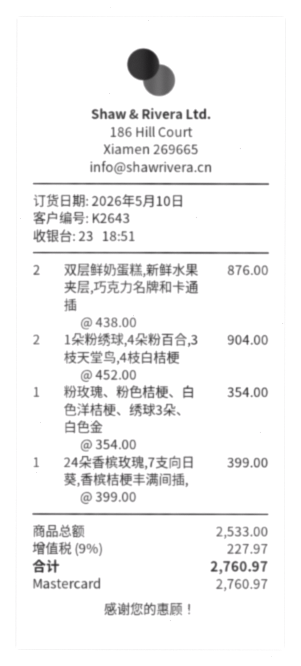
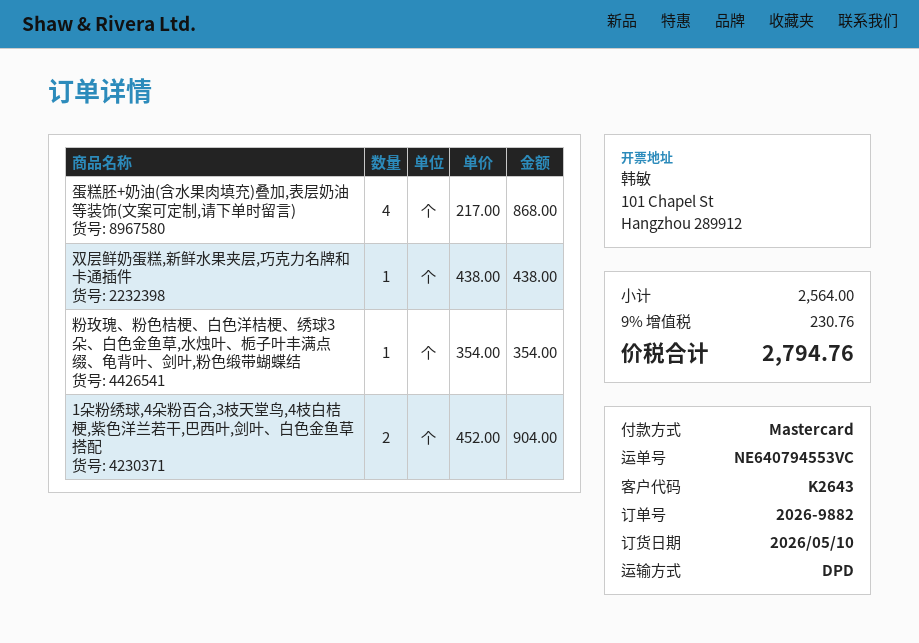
双层鲜奶蛋糕,新鲜水果夹层,巧克力名牌和卡通插: 2 x 438.00 = 876.00 -> 1 x 438.00 = 438.00
24朵香槟玫瑰,7支向日葵,香槟桔梗丰满间插,: 1 x 399.00 = 399.00 -> none
蛋糕胚+奶油(含水果肉填充)叠加,表层奶油等装饰(文案可定制,请下单时留言): none -> 4 x 217.00 = 868.00
subtotal: 2533.00 -> 2564.00
tax: 9% = 227.97 -> 9% = 230.76
total: 2760.97 -> 2794.76

